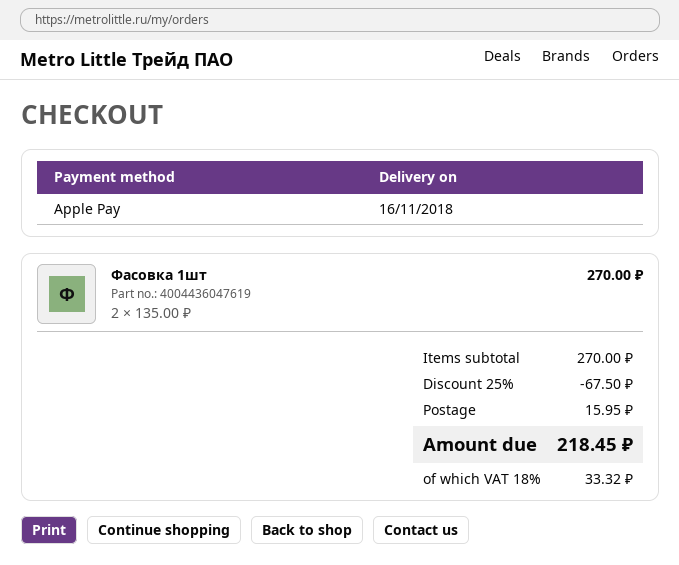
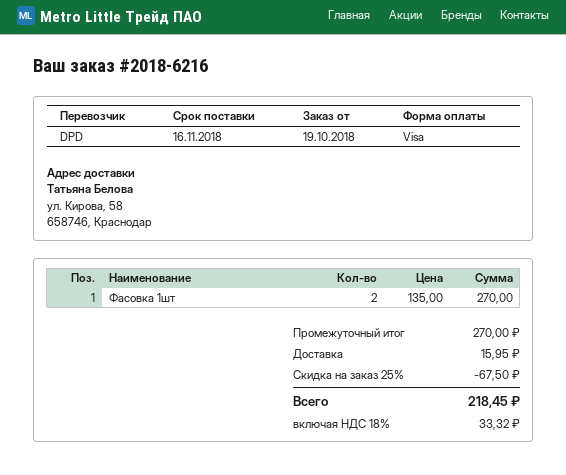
payment method: Apple Pay -> Visa

